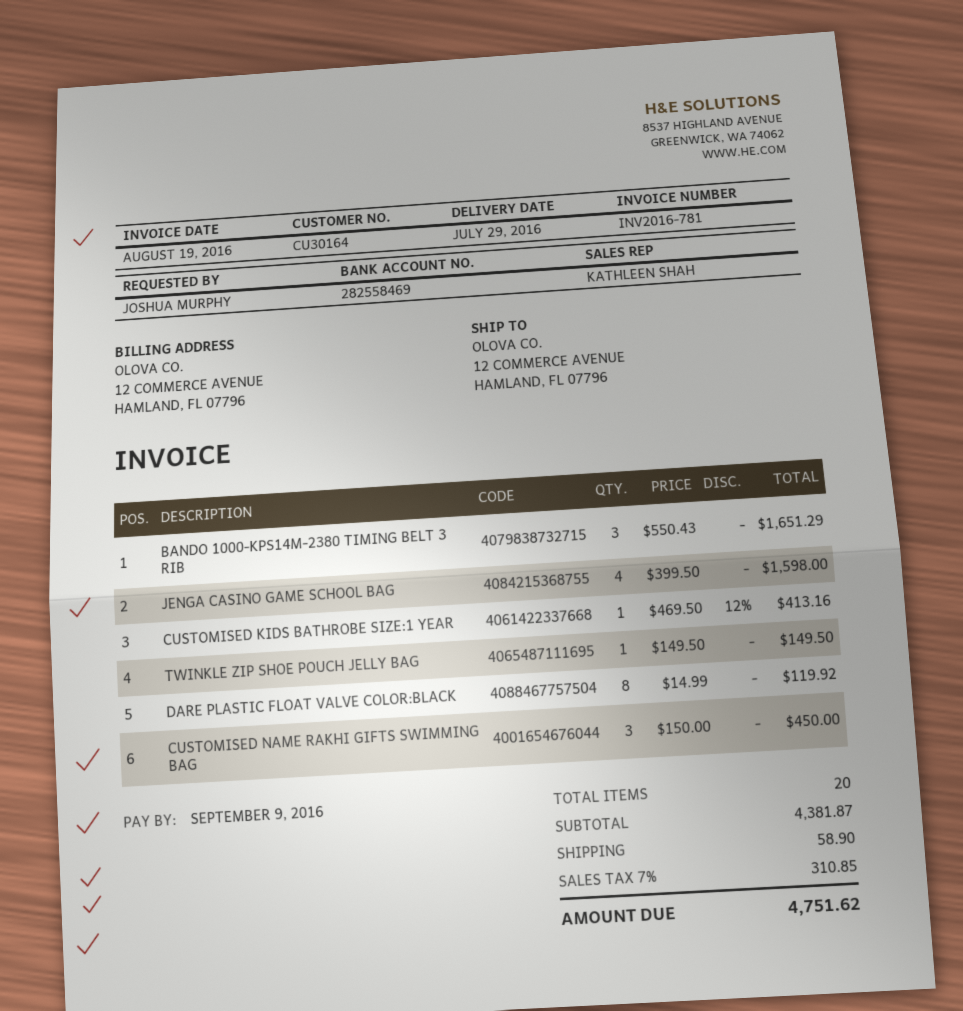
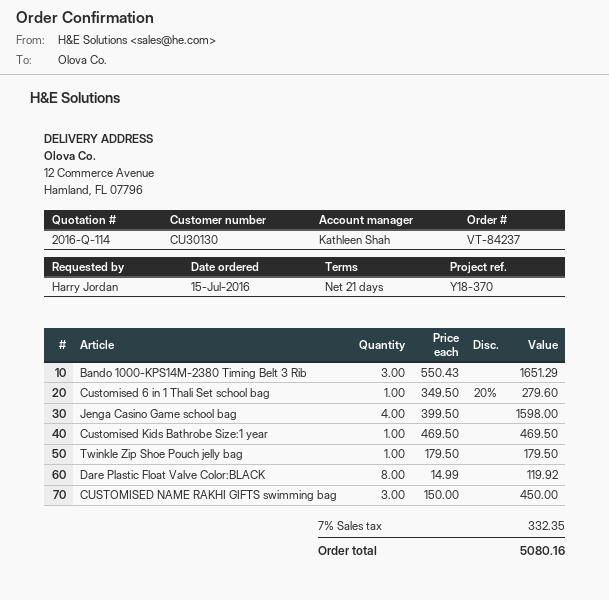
customer number: CU30164 -> CU30130
ordered by: JOSHUA MURPHY -> Harry Jordan
CUSTOMISED KIDS BATHROBE SIZE:1 YEAR: 1 x 469.50 - 12% = 413.16 -> 1 x 469.50 = 469.50
TWINKLE ZIP SHOE POUCH JELLY BAG: 1 x 149.50 = 149.50 -> 1 x 179.50 = 179.50
Customised 6 in 1 Thali Set school bag: none -> 1 x 349.50 - 20% = 279.60
shipping: 58.90 -> none
tax: 7% = 310.85 -> 7% = 332.35
total: 4751.62 -> 5080.16

